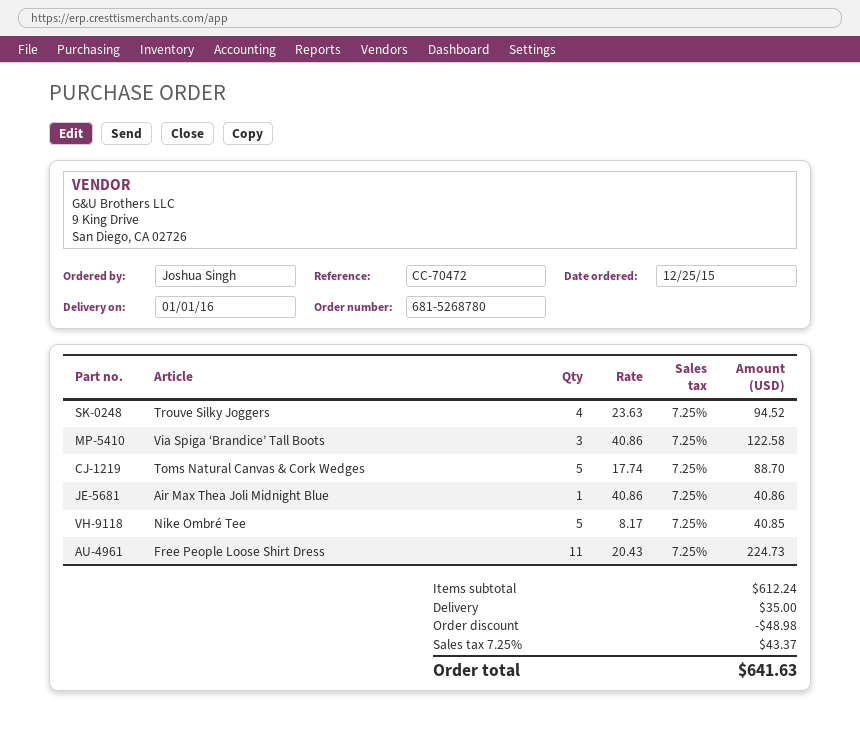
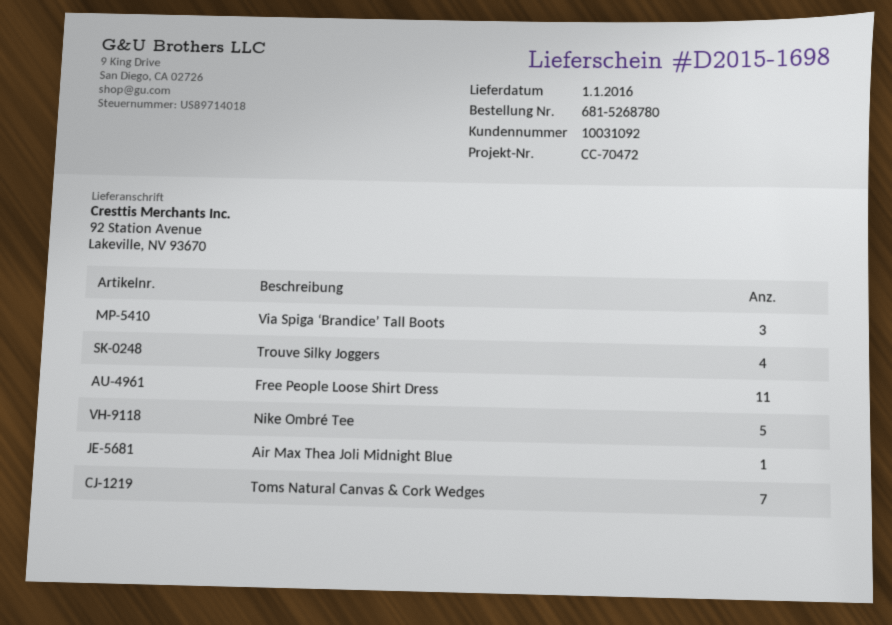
Toms Natural Canvas & Cork Wedges: 5 -> 7

